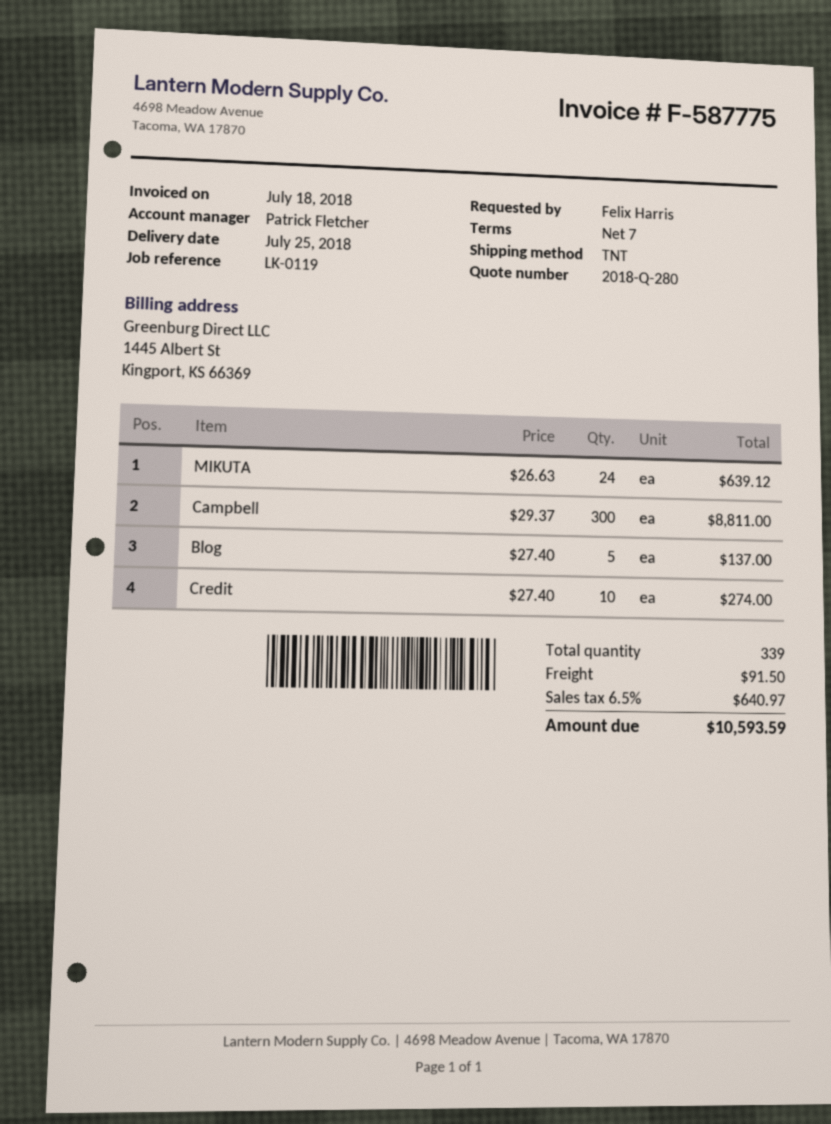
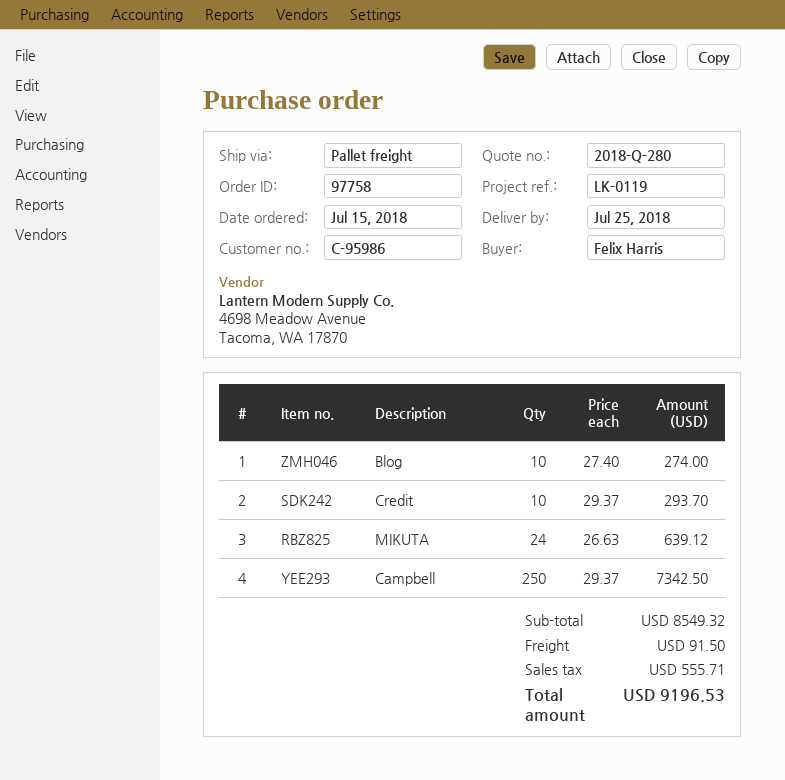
shipping method: TNT -> pallet freight
Campbell: 300 x 29.37 = 8811.00 -> 250 x 29.37 = 7342.50
Blog: 5 x 27.40 = 137.00 -> 10 x 27.40 = 274.00
Credit: 10 x 27.40 = 274.00 -> 10 x 29.37 = 293.70
tax: 640.97 -> 555.71
total: 10593.59 -> 9196.53

